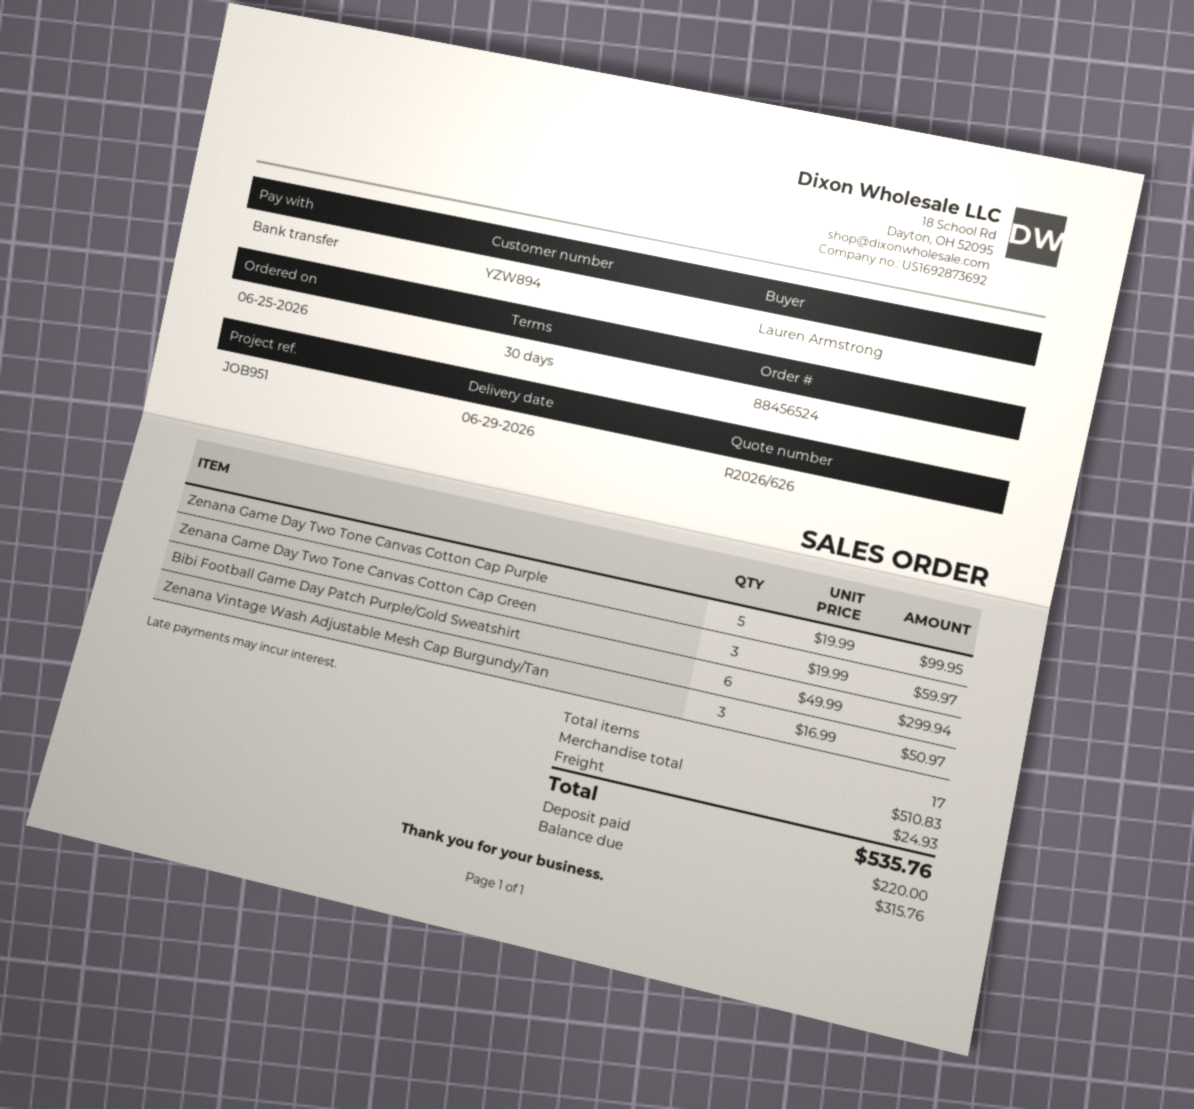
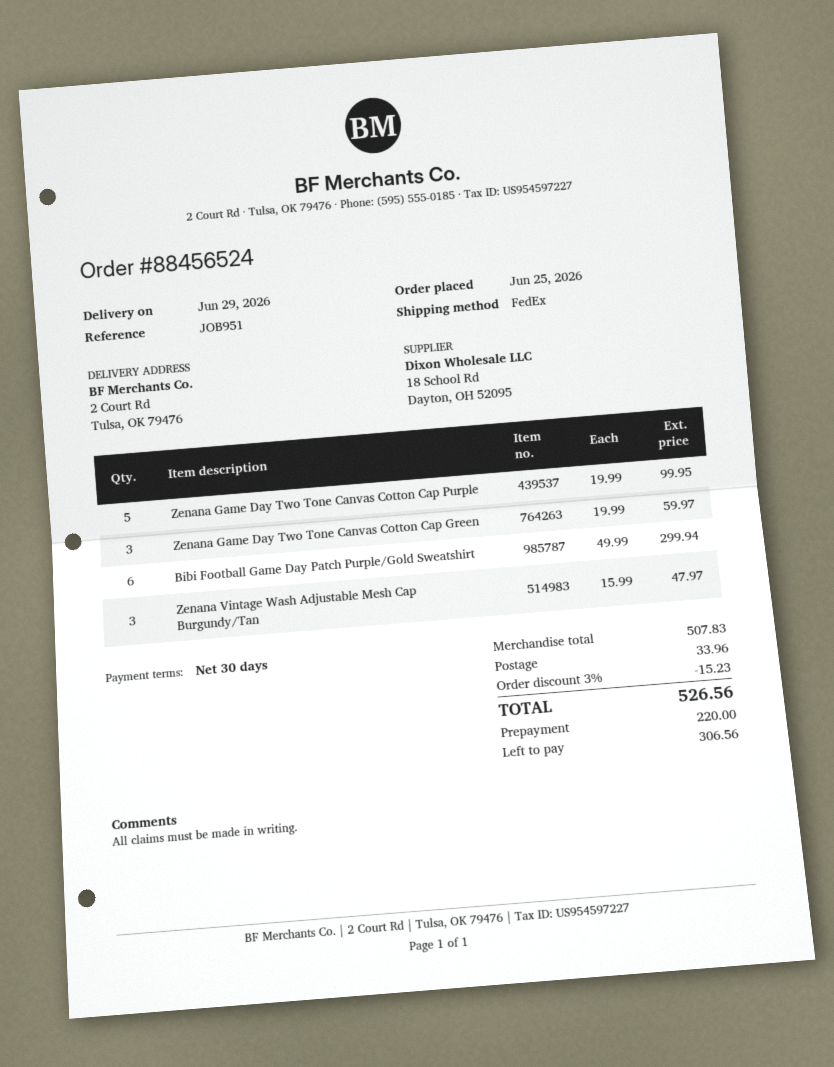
Zenana Vintage Wash Adjustable Mesh Cap Burgundy/Tan: 3 x 16.99 = 50.97 -> 3 x 15.99 = 47.97
subtotal: 510.83 -> 507.83
discount: none -> 3% = 15.23
shipping: 24.93 -> 33.96
total: 535.76 -> 526.56
balance: 315.76 -> 306.56

